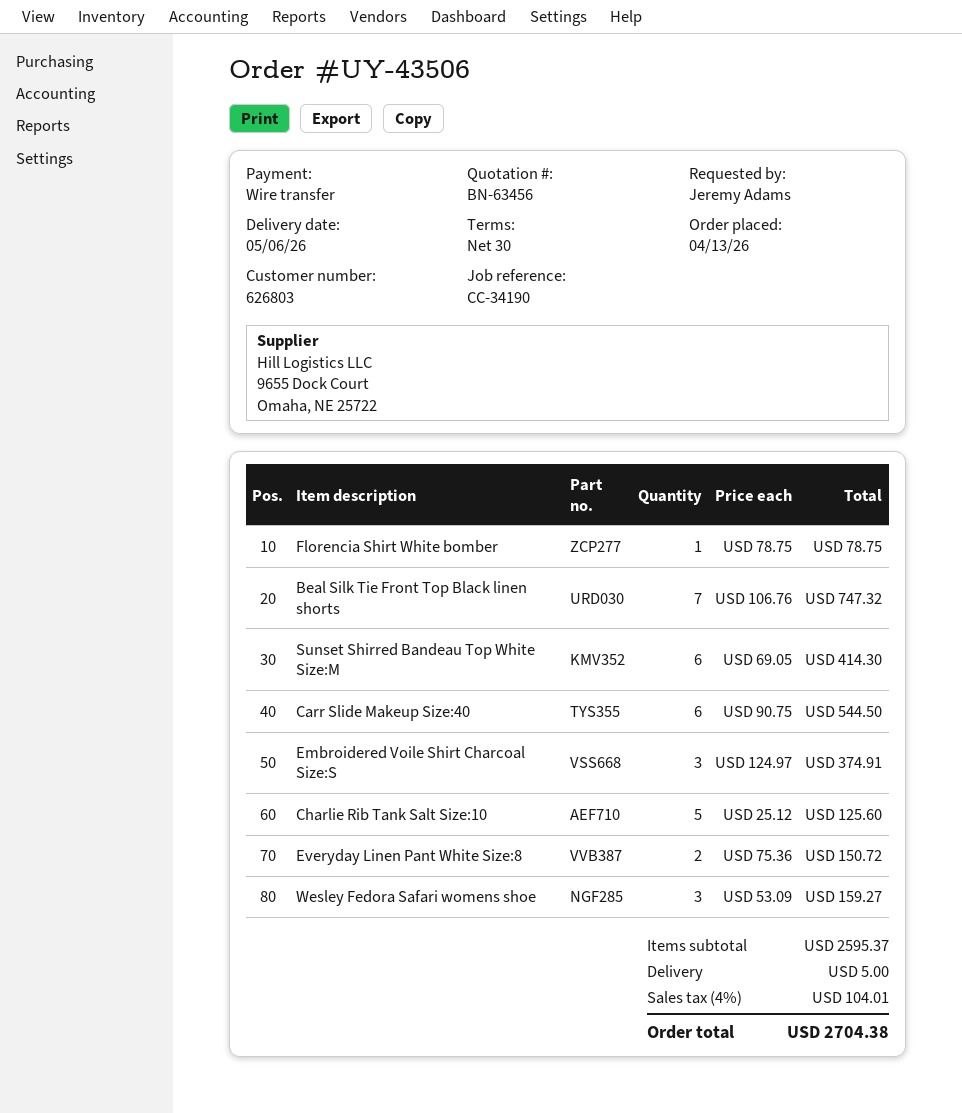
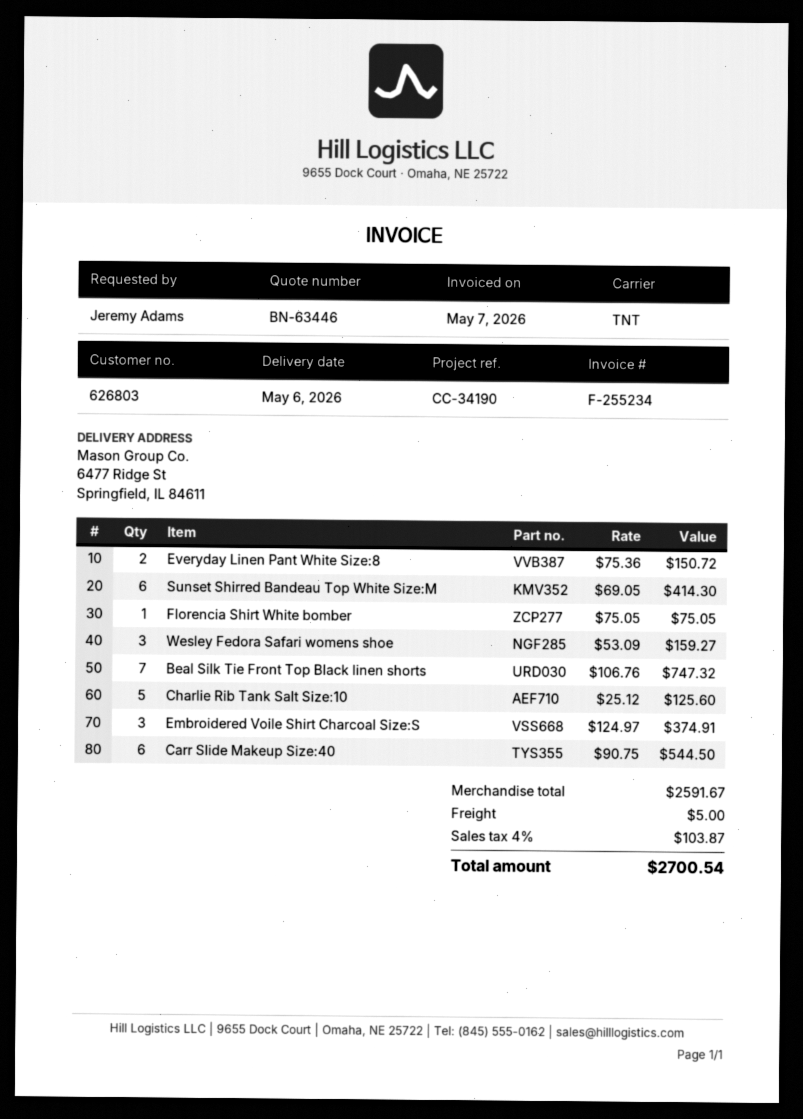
quote number: BN-63456 -> BN-63446
Florencia Shirt White bomber: 1 x 78.75 = 78.75 -> 1 x 75.05 = 75.05
subtotal: 2595.37 -> 2591.67
tax: 4% = 104.01 -> 4% = 103.87
total: 2704.38 -> 2700.54

